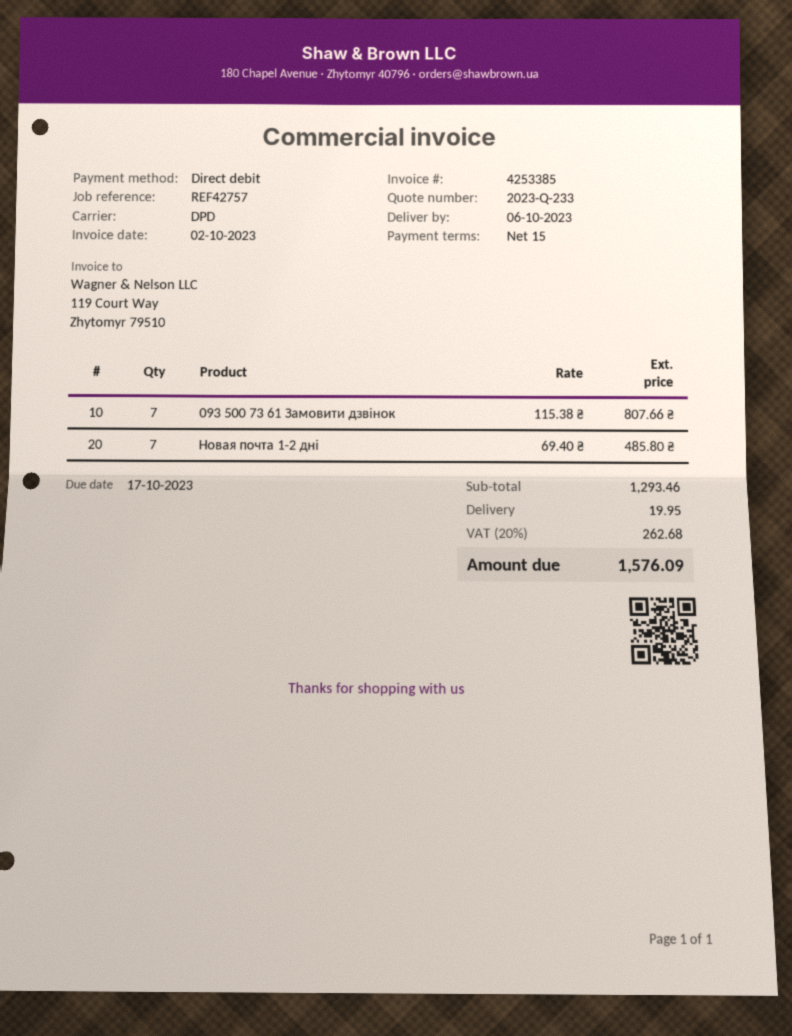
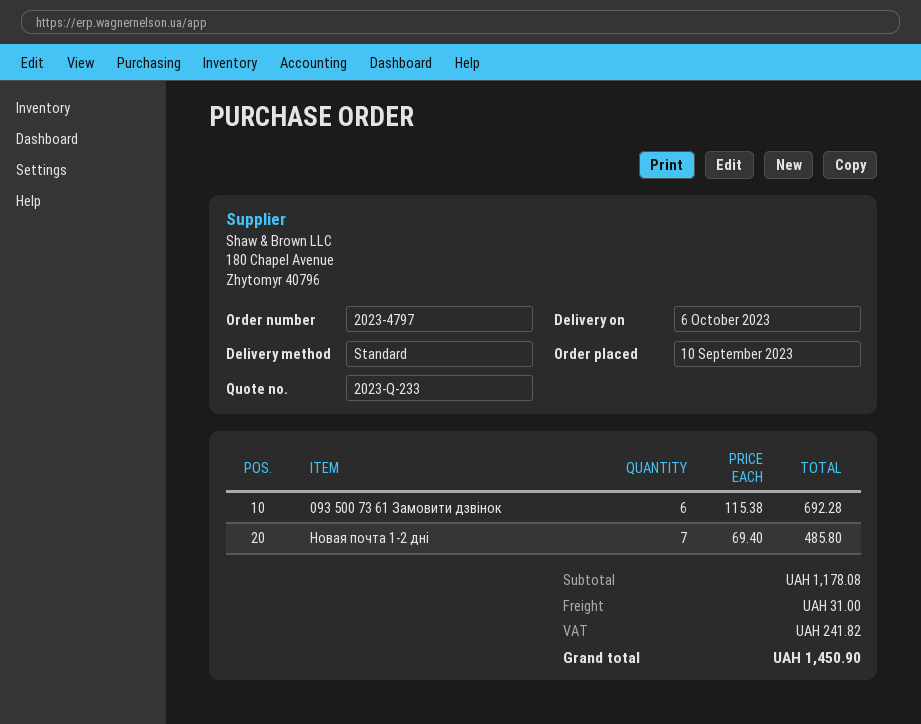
shipping method: DPD -> standard
093 500 73 61 Замовити дзвінок: 7 x 115.38 = 807.66 -> 6 x 115.38 = 692.28
subtotal: 1293.46 -> 1178.08
shipping: 19.95 -> 31.00
tax: 262.68 -> 241.82
total: 1576.09 -> 1450.90

